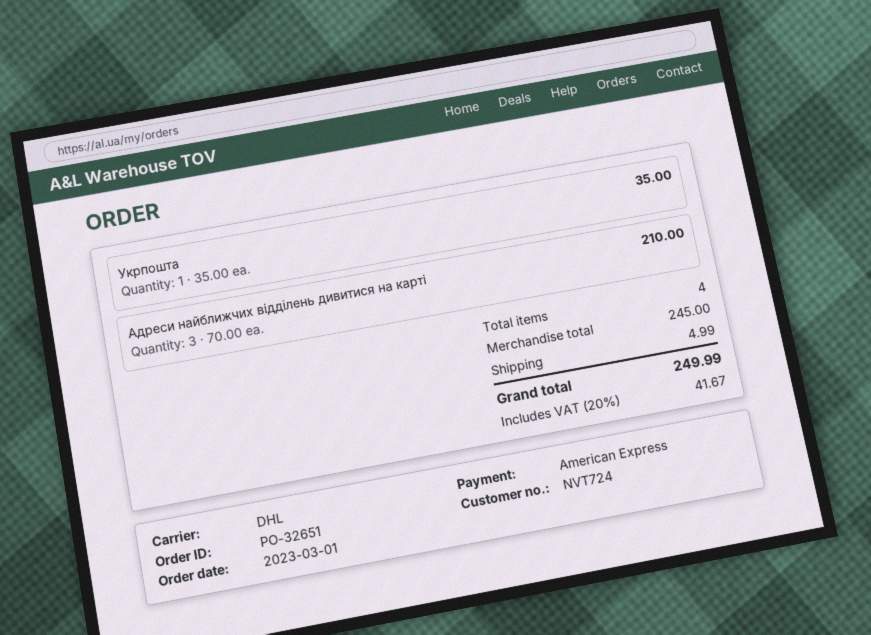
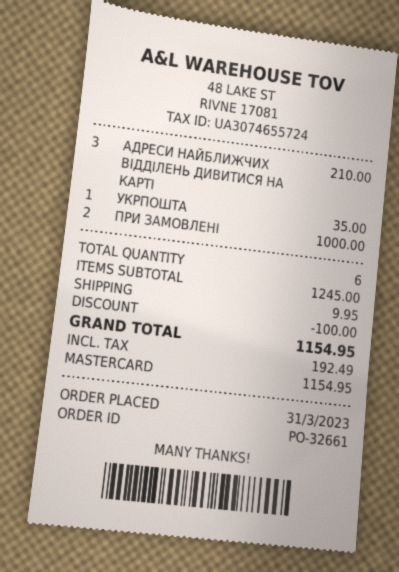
order number: PO-32651 -> PO-32661
order date: 2023-03-01 -> 2023-03-31
payment method: American Express -> Mastercard
ПРИ ЗАМОВЛЕНІ: none -> 2 for 1000.00
total quantity: 4 -> 6
subtotal: 245.00 -> 1245.00
discount: none -> 100.00
shipping: 4.99 -> 9.95
tax: 41.67 -> 192.49
total: 249.99 -> 1154.95

